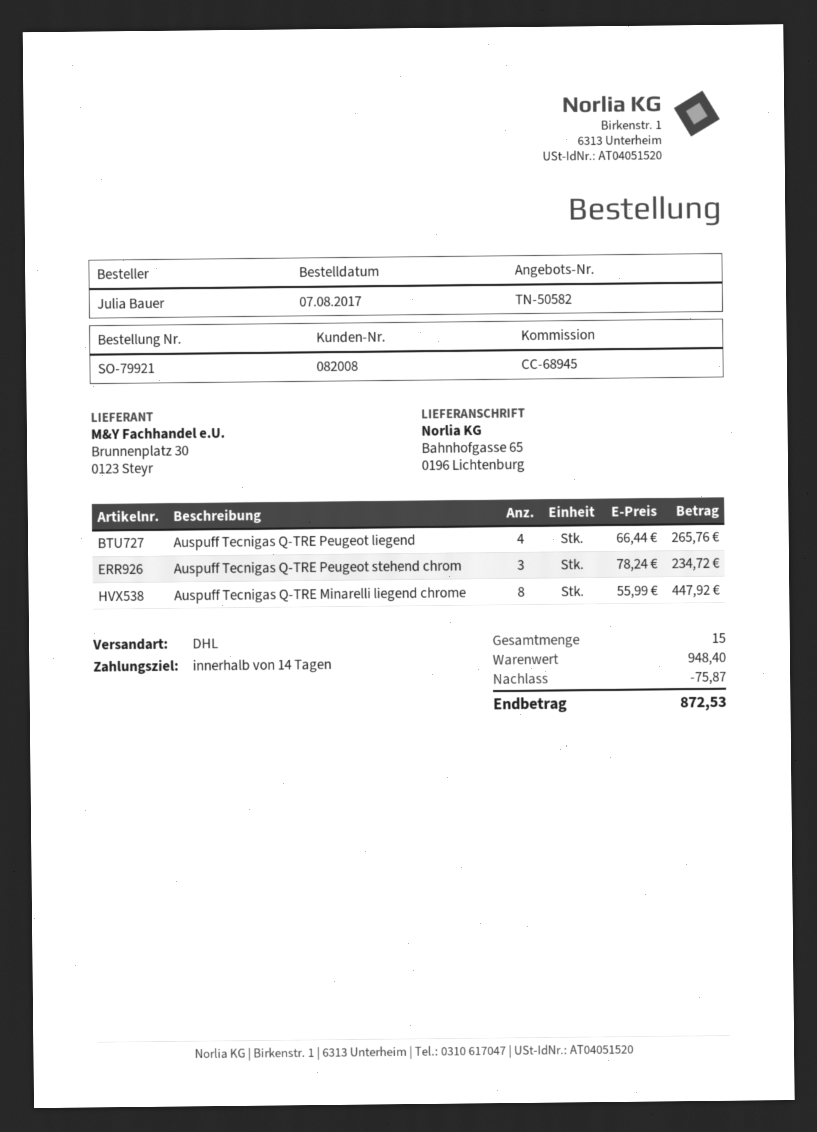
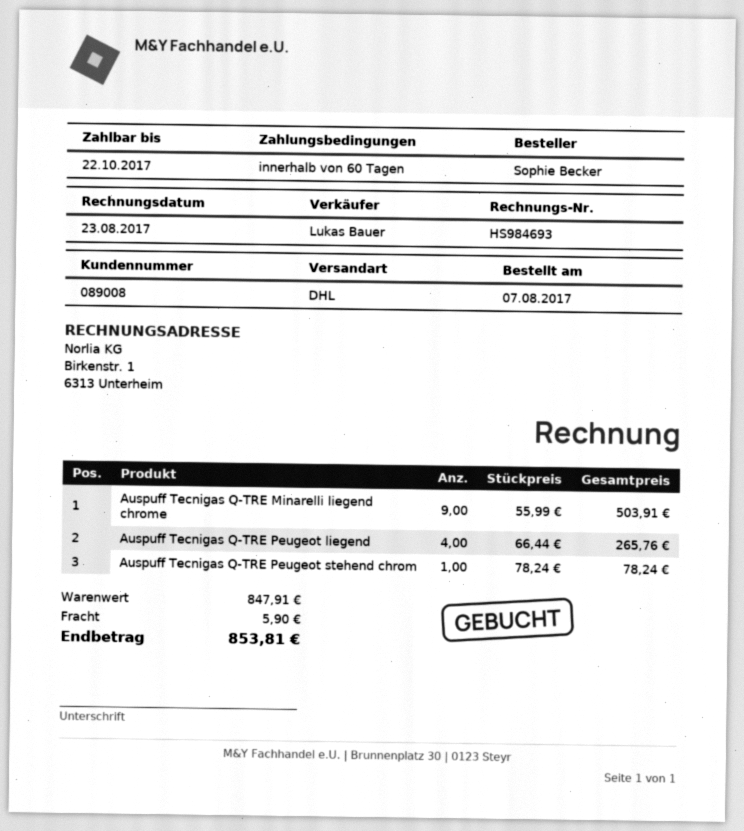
payment terms: 14 days -> 60 days
customer number: 082008 -> 089008
ordered by: Julia Bauer -> Sophie Becker
Auspuff Tecnigas Q-TRE Peugeot stehend chrom: 3 x 78.24 = 234.72 -> 1 x 78.24 = 78.24
Auspuff Tecnigas Q-TRE Minarelli liegend chrome: 8 x 55.99 = 447.92 -> 9 x 55.99 = 503.91
subtotal: 948.40 -> 847.91
discount: 75.87 -> none
shipping: none -> 5.90
total: 872.53 -> 853.81

